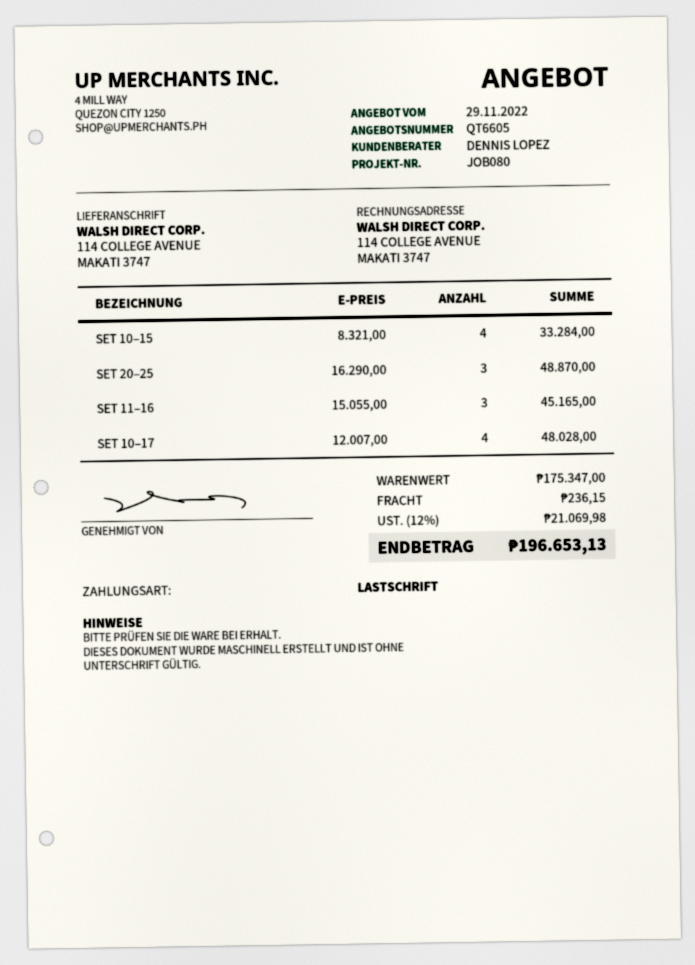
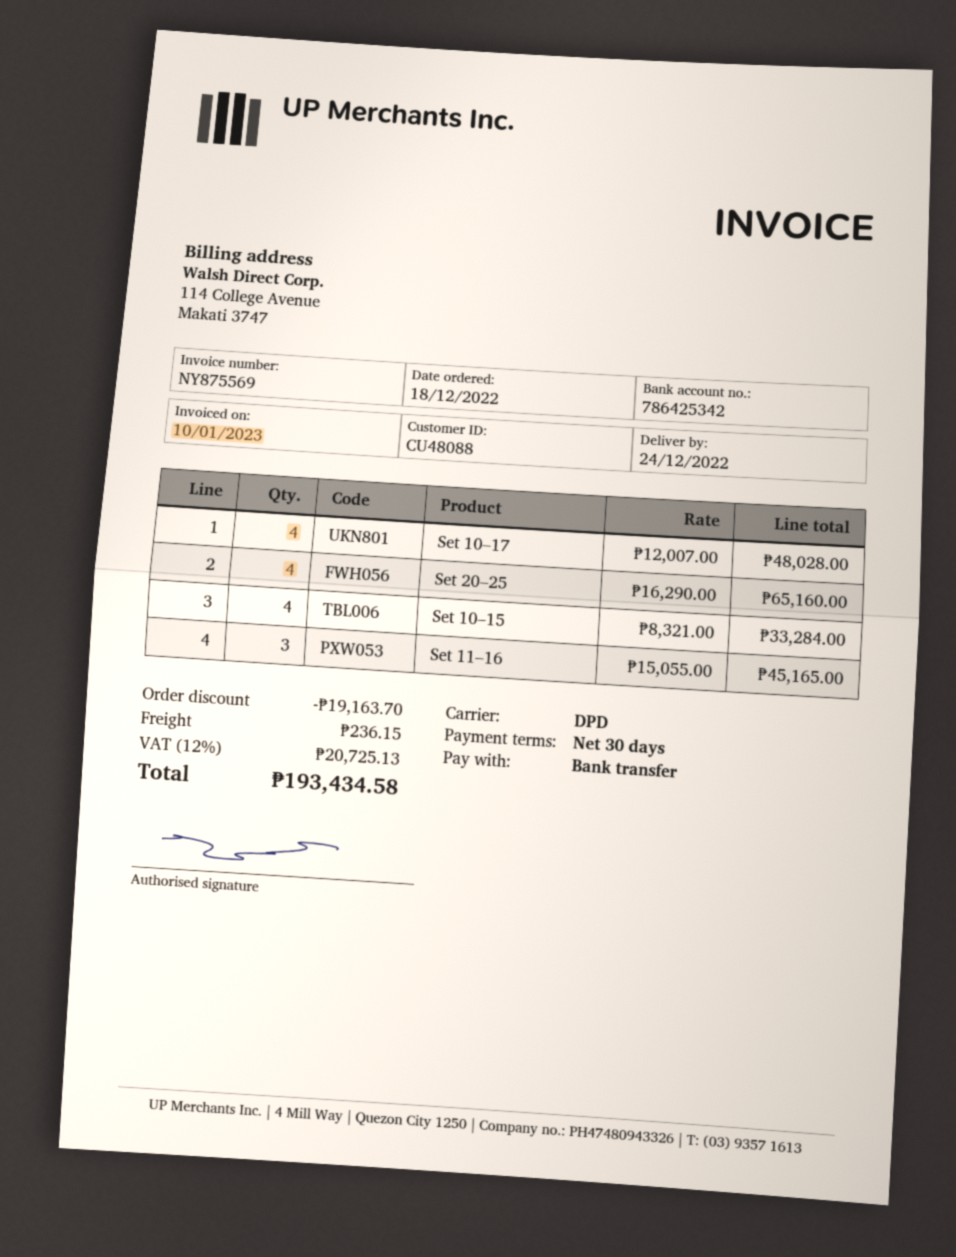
payment method: direct debit -> bank transfer
SET 20–25: 3 x 16290.00 = 48870.00 -> 4 x 16290.00 = 65160.00
discount: none -> 19163.70
tax: 12% = 21069.98 -> 12% = 20725.13
total: 196653.13 -> 193434.58

